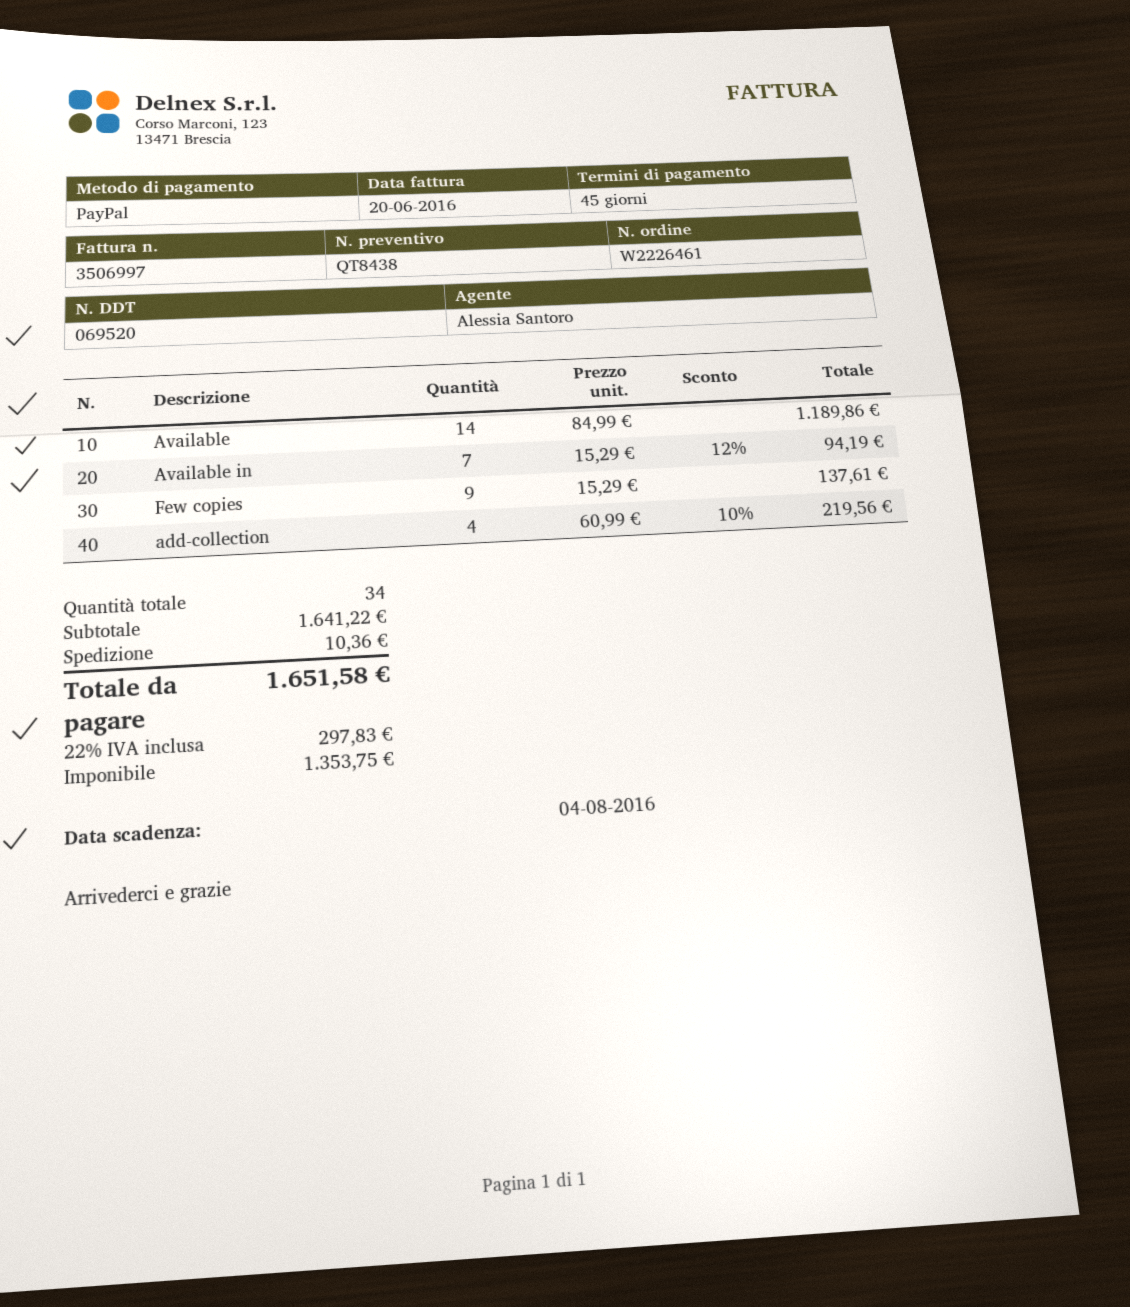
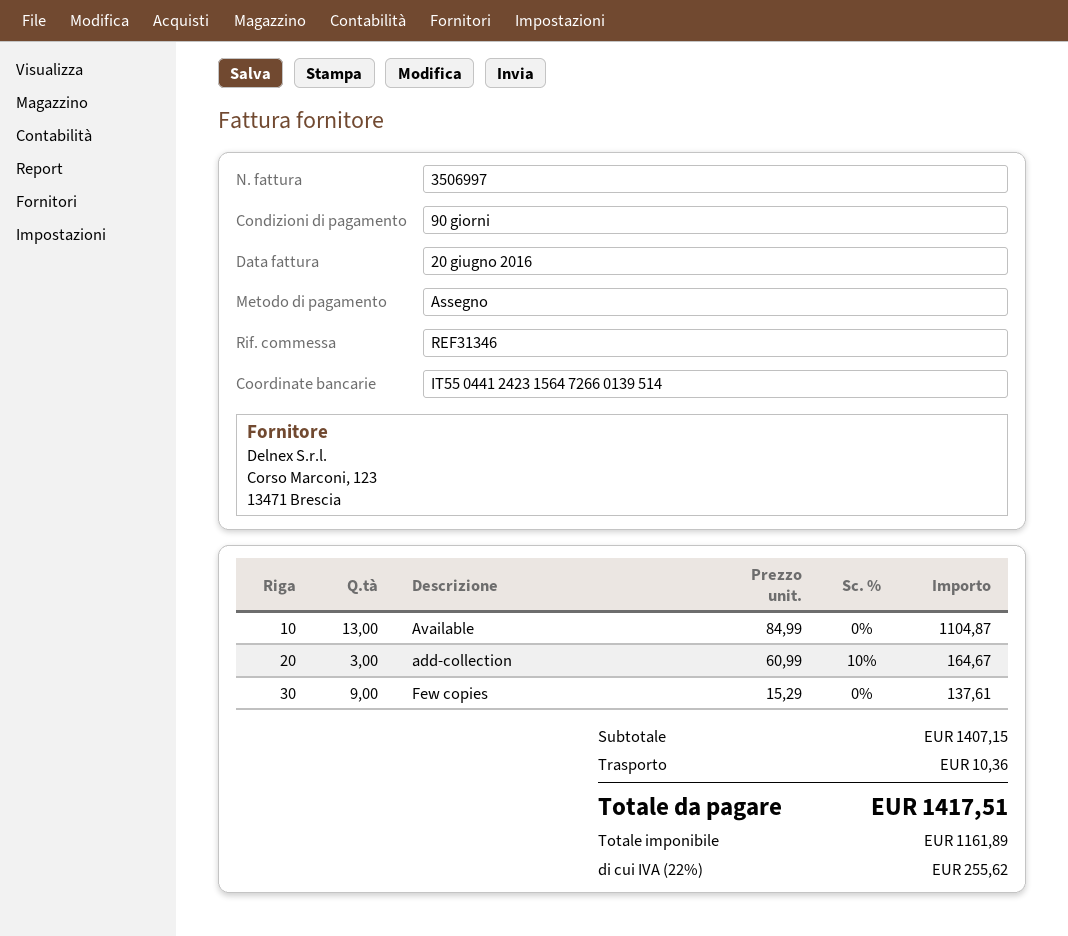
payment terms: 45 days -> 90 days
payment method: PayPal -> cheque
Available: 14 x 84.99 = 1189.86 -> 13 x 84.99 = 1104.87
Available in: 7 x 15.29 - 12% = 94.19 -> none
add-collection: 4 x 60.99 - 10% = 219.56 -> 3 x 60.99 - 10% = 164.67
subtotal: 1641.22 -> 1407.15
net: 1353.75 -> 1161.89
tax: 22% = 297.83 -> 22% = 255.62
total: 1651.58 -> 1417.51

